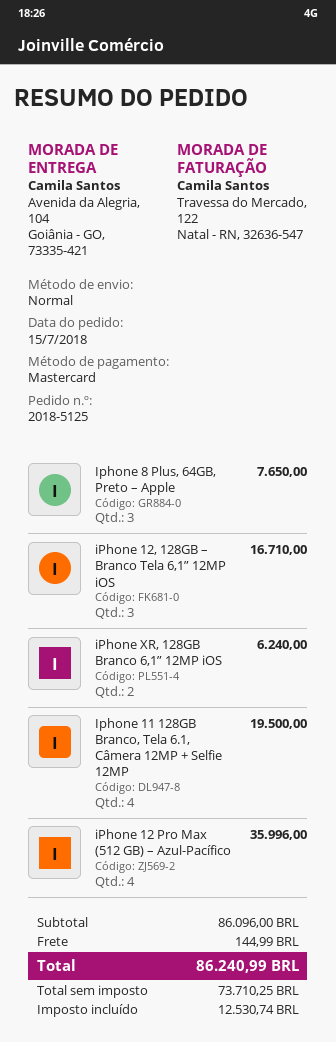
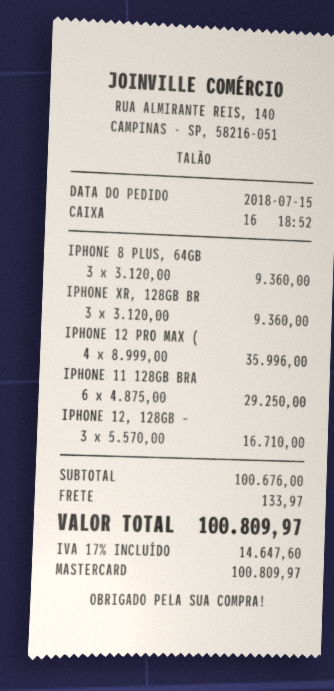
Iphone 8 Plus, 64GB, Preto – Apple: 3 for 7650.00 -> 3 for 9360.00
iPhone XR, 128GB Branco 6,1” 12MP iOS: 2 for 6240.00 -> 3 for 9360.00
Iphone 11 128GB Branco, Tela 6.1, Câmera 12MP + Selfie 12MP: 4 for 19500.00 -> 6 for 29250.00
subtotal: 86096.00 -> 100676.00
shipping: 144.99 -> 133.97
tax: 12530.74 -> 14647.60
total: 86240.99 -> 100809.97

